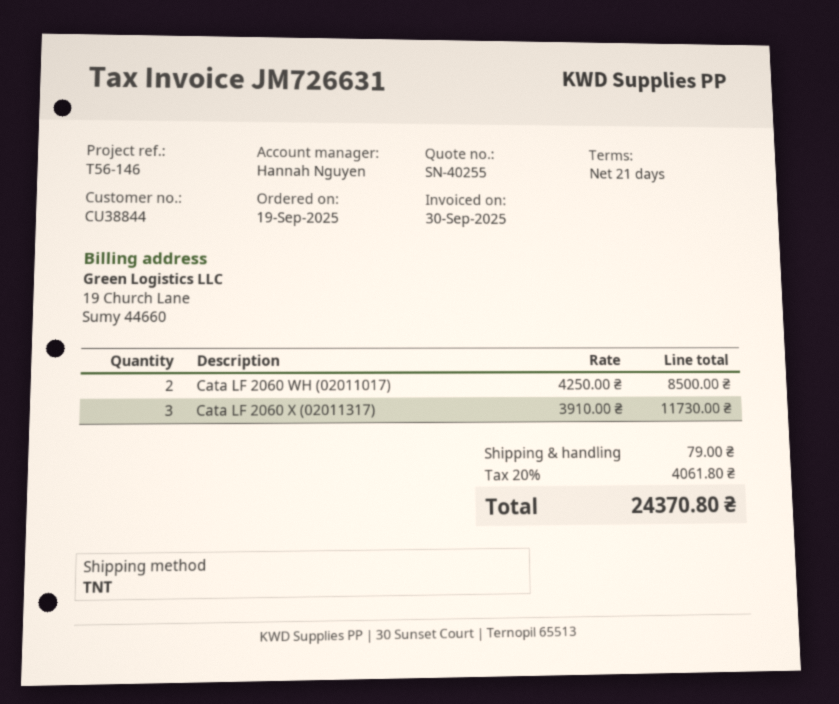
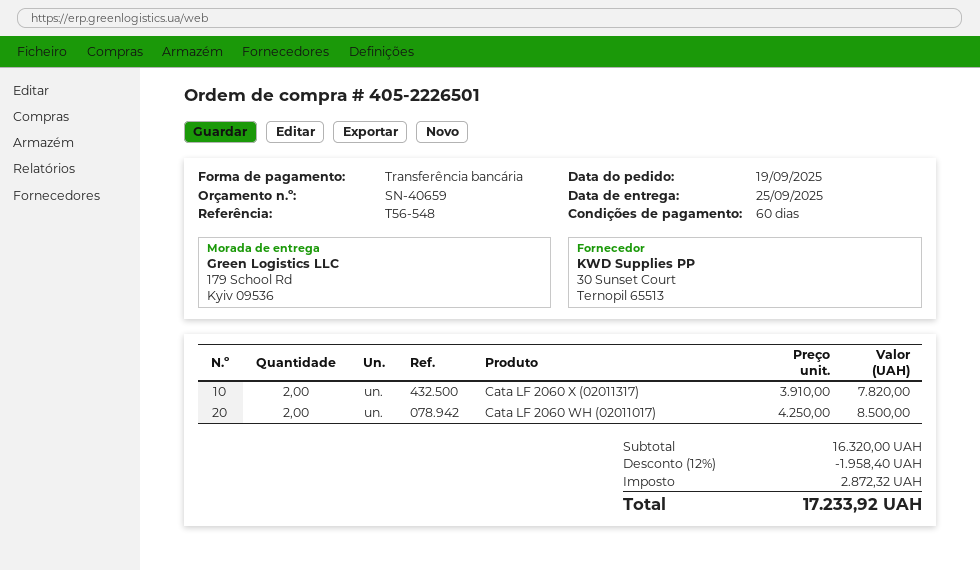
quote number: SN-40255 -> SN-40659
payment terms: 21 days -> 60 days
reference: T56-146 -> T56-548
Cata LF 2060 X (02011317): 3 x 3910.00 = 11730.00 -> 2 x 3910.00 = 7820.00
discount: none -> 12% = 1958.40
shipping: 79.00 -> none
tax: 4061.80 -> 2872.32
total: 24370.80 -> 17233.92

